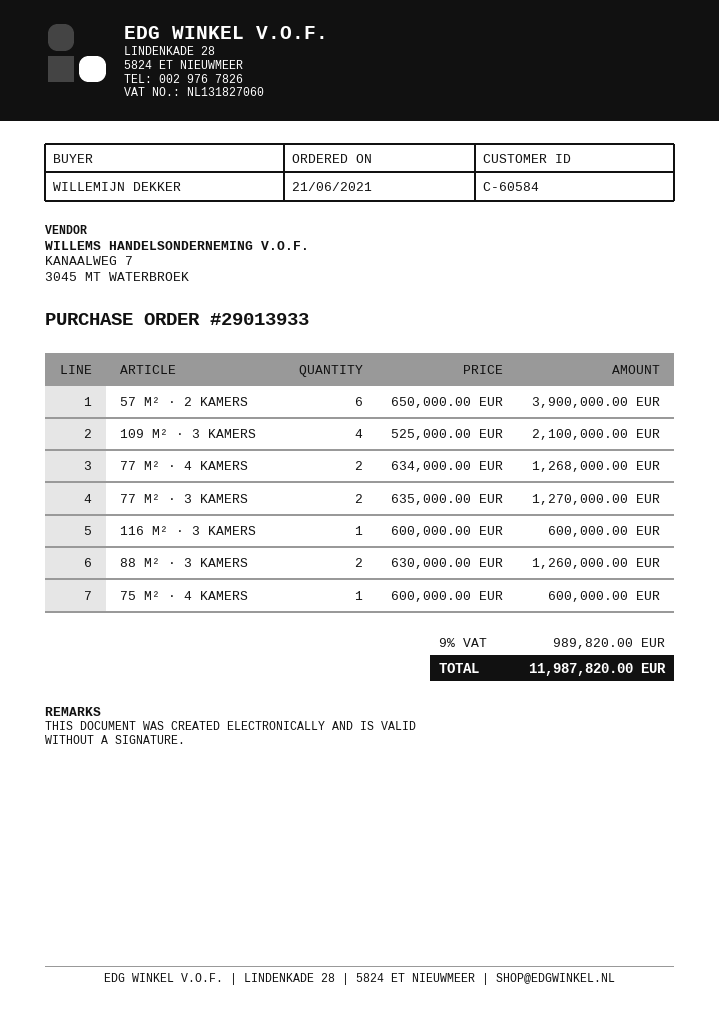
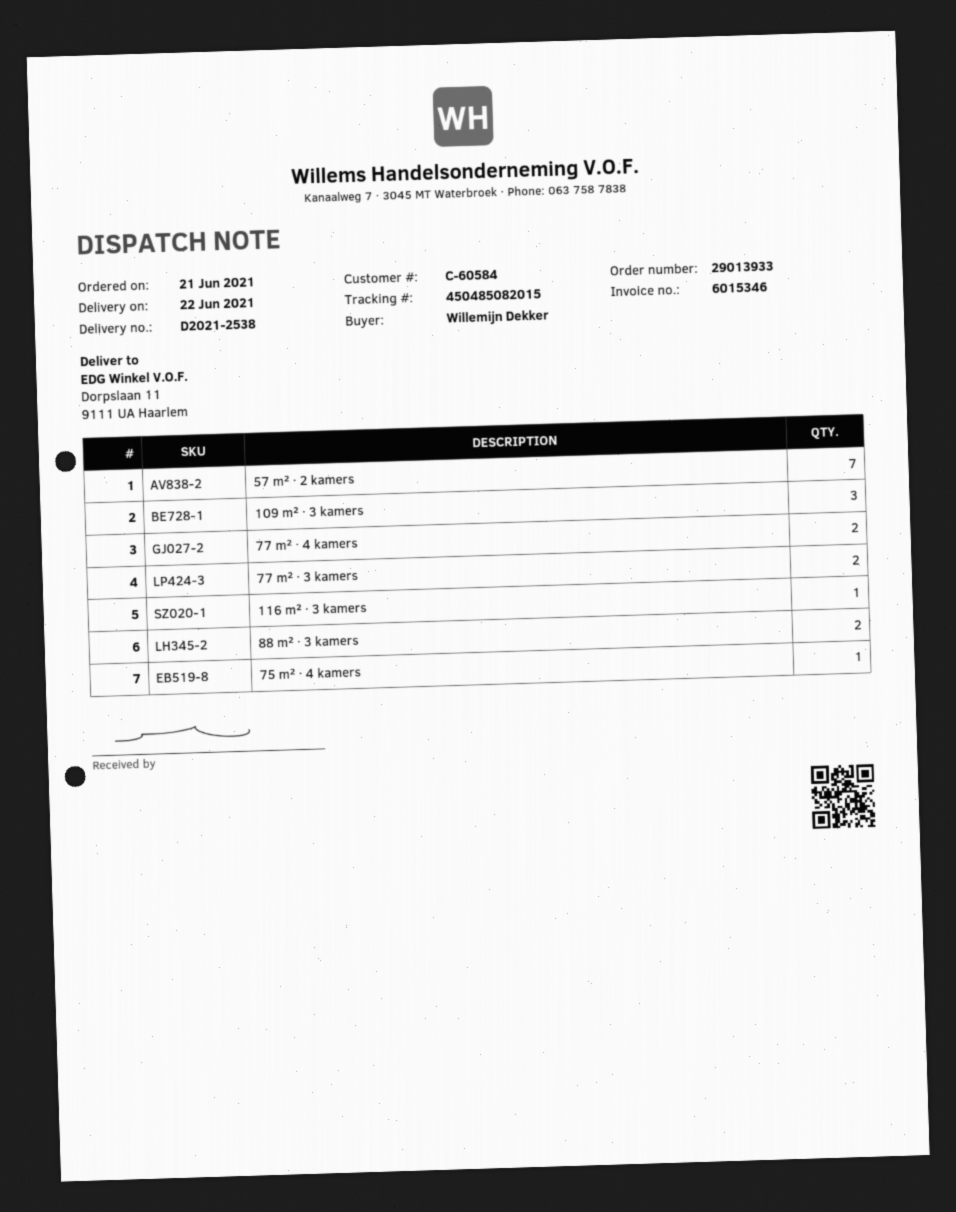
57 M² · 2 KAMERS: 6 -> 7
109 M² · 3 KAMERS: 4 -> 3

